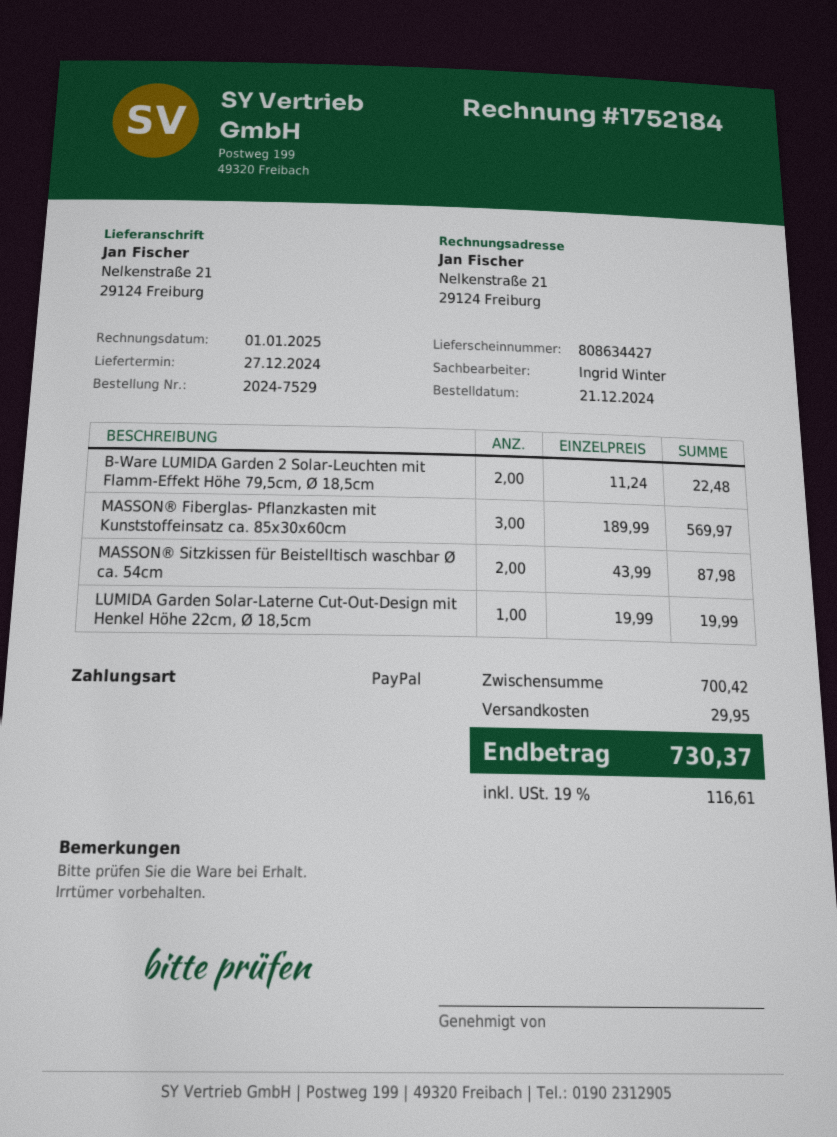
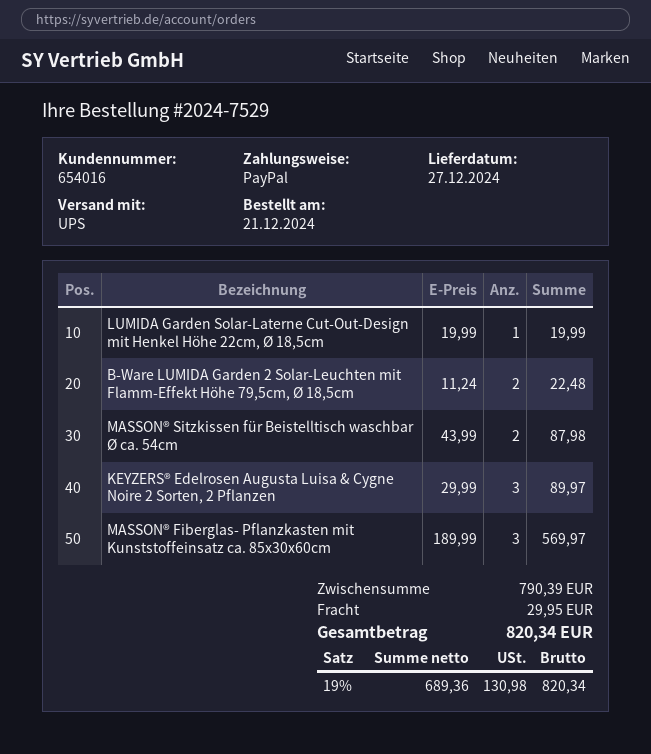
KEYZERS® Edelrosen Augusta Luisa & Cygne Noire 2 Sorten, 2 Pflanzen: none -> 3 x 29.99 = 89.97
subtotal: 700.42 -> 790.39
tax: 19% = 116.61 -> 19% = 130.98
total: 730.37 -> 820.34

